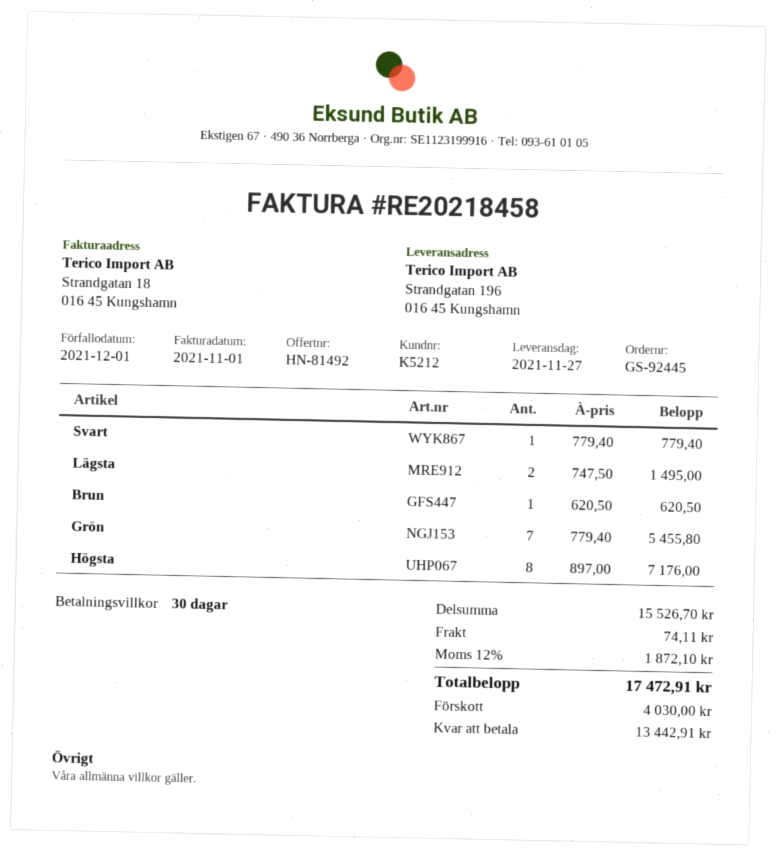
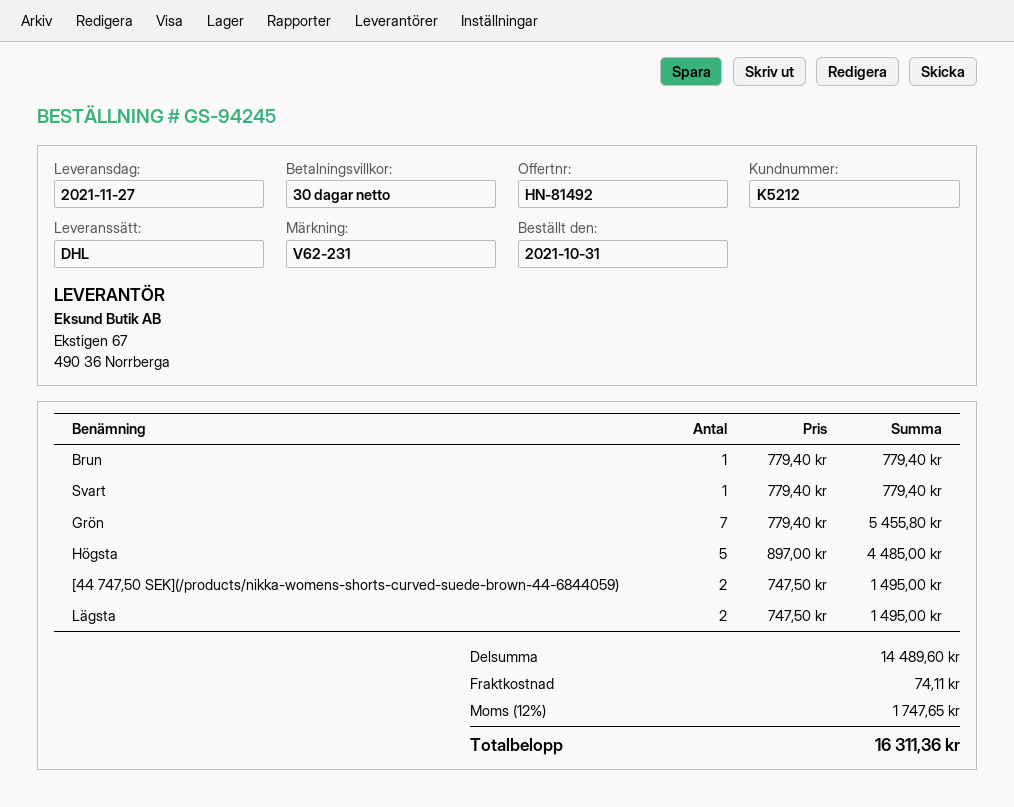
order number: GS-92445 -> GS-94245
Brun: 1 x 620.50 = 620.50 -> 1 x 779.40 = 779.40
Högsta: 8 x 897.00 = 7176.00 -> 5 x 897.00 = 4485.00
[44 747,50 SEK](/products/nikka-womens-shorts-curved-suede-brown-44-6844059): none -> 2 x 747.50 = 1495.00
subtotal: 15526.70 -> 14489.60
tax: 12% = 1872.10 -> 12% = 1747.65
total: 17472.91 -> 16311.36

